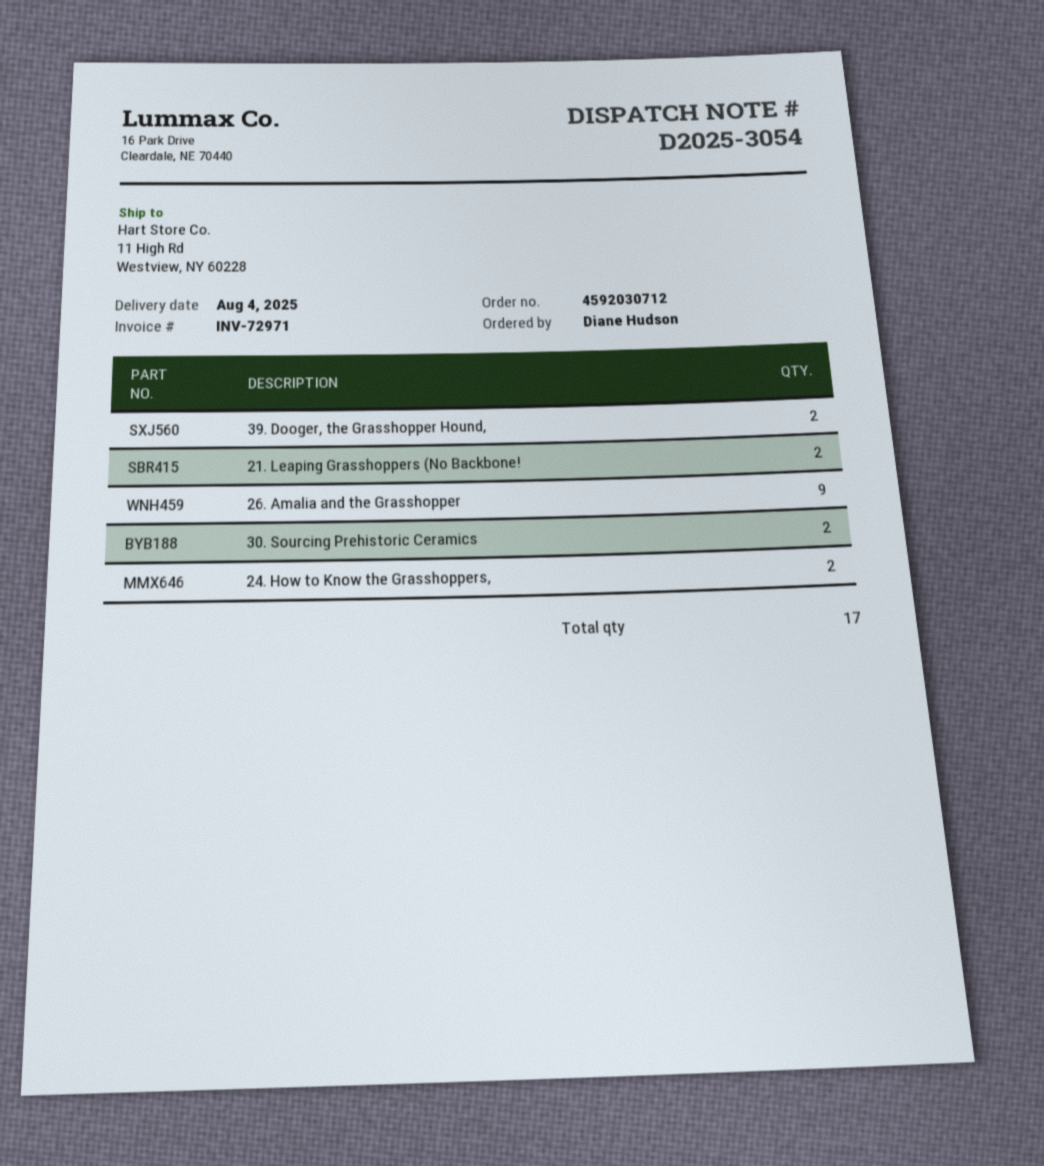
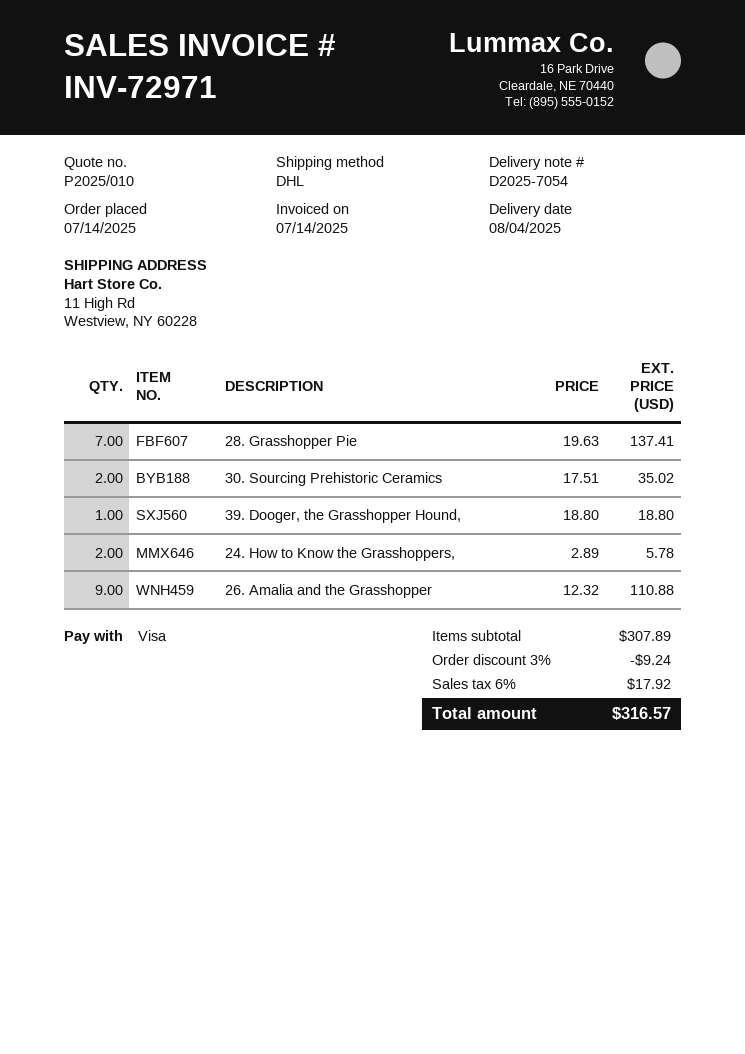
delivery note number: D2025-3054 -> D2025-7054
39. Dooger, the Grasshopper Hound,: 2 -> 1
21. Leaping Grasshoppers (No Backbone!: 2 -> none
28. Grasshopper Pie: none -> 7

